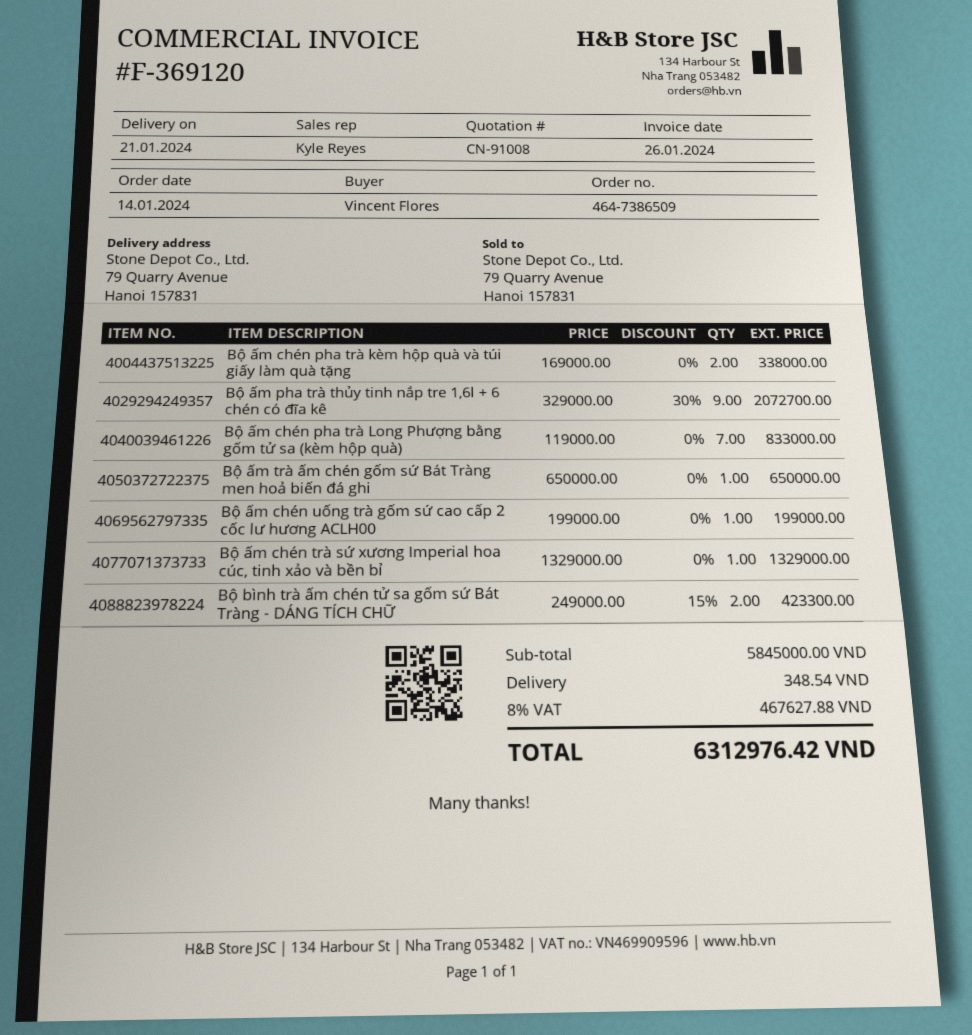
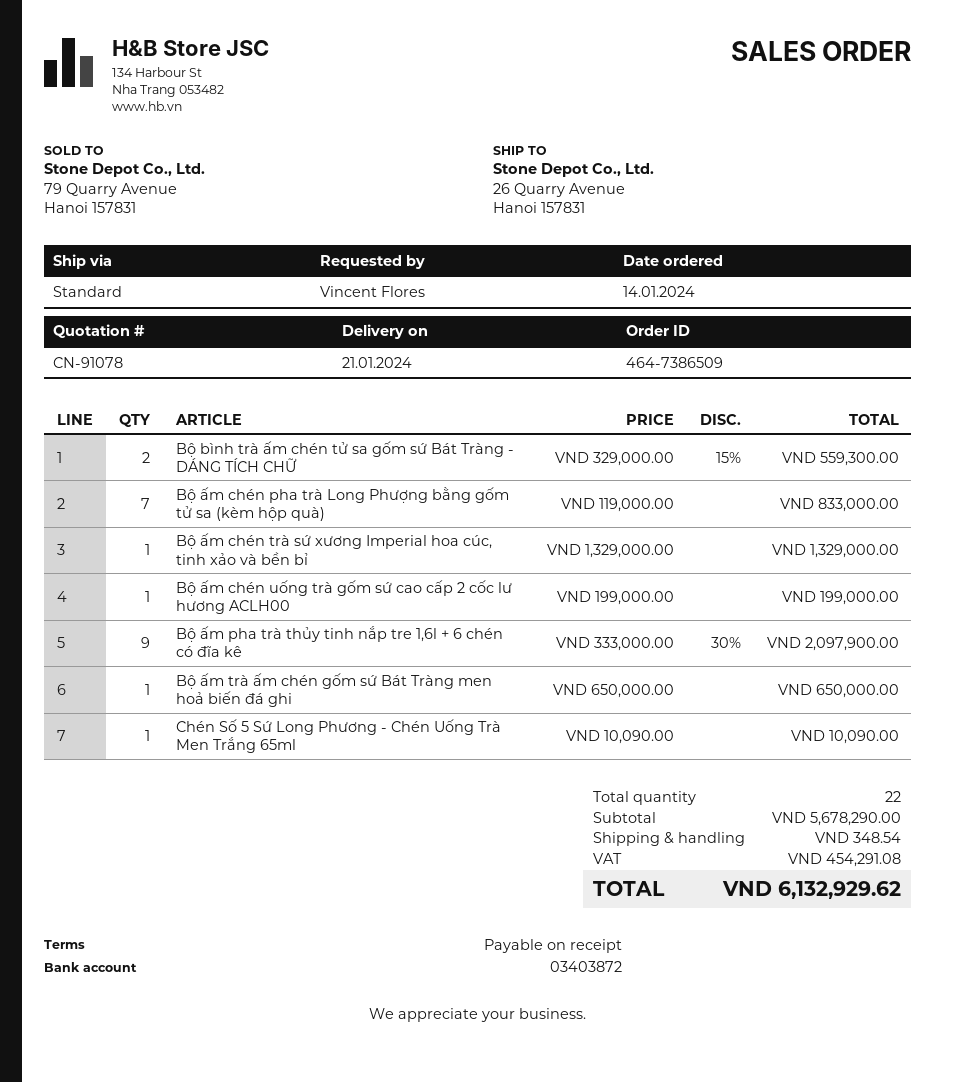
quote number: CN-91008 -> CN-91078
ship to: 79 Quarry Avenue, Hanoi 157831 -> 26 Quarry Avenue, Hanoi 157831
Bộ ấm chén pha trà kèm hộp quà và túi giấy làm quà tặng: 2 x 169000.00 = 338000.00 -> none
Bộ ấm pha trà thủy tinh nắp tre 1,6l + 6 chén có đĩa kê: 9 x 329000.00 - 30% = 2072700.00 -> 9 x 333000.00 - 30% = 2097900.00
Bộ bình trà ấm chén tử sa gốm sứ Bát Tràng - DÁNG TÍCH CHỮ: 2 x 249000.00 - 15% = 423300.00 -> 2 x 329000.00 - 15% = 559300.00
Chén Số 5 Sứ Long Phương - Chén Uống Trà Men Trắng 65ml: none -> 1 x 10090.00 = 10090.00
subtotal: 5845000.00 -> 5678290.00
tax: 467627.88 -> 454291.08
total: 6312976.42 -> 6132929.62

